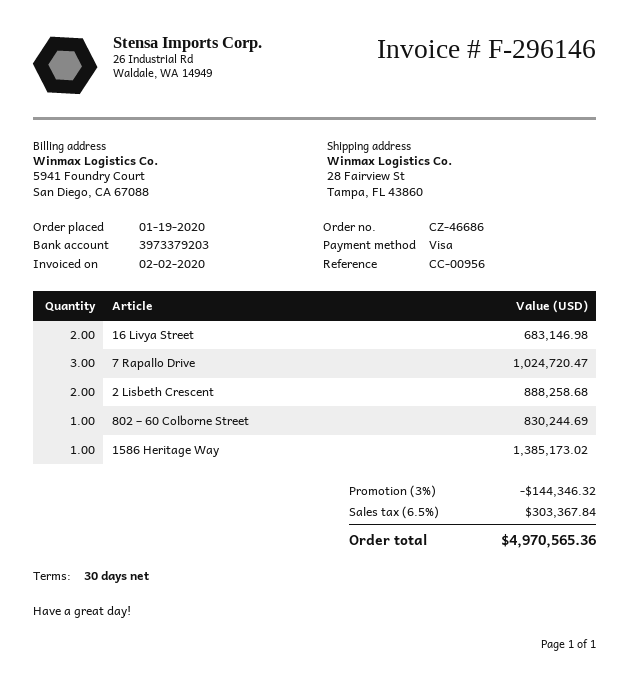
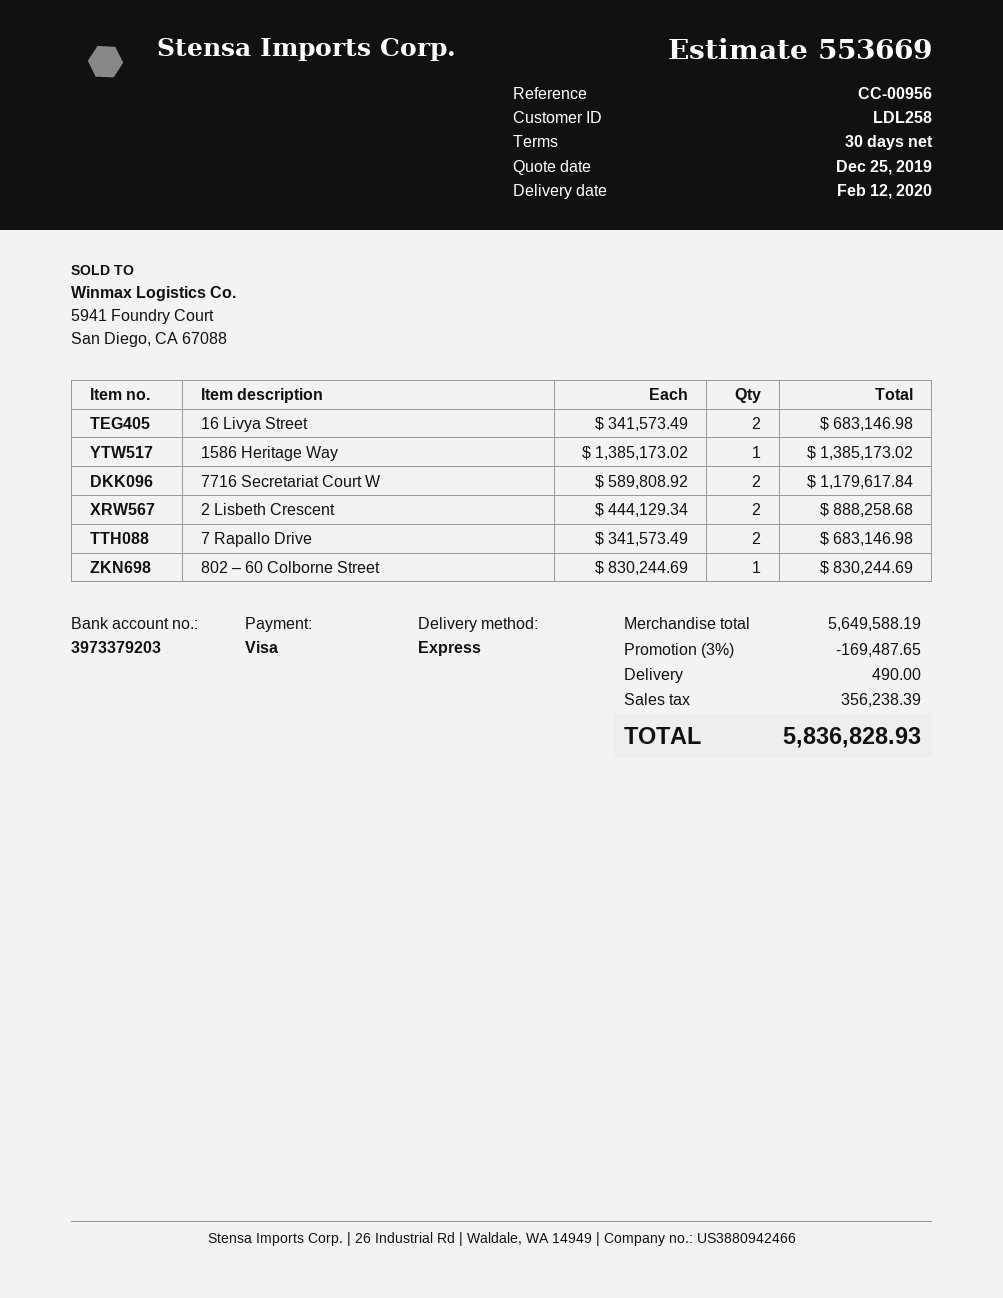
7 Rapallo Drive: 3 for 1024720.47 -> 2 for 683146.98
7716 Secretariat Court W: none -> 2 for 1179617.84
discount: 3% = 144346.32 -> 3% = 169487.65
shipping: none -> 490.00
tax: 303367.84 -> 356238.39
total: 4970565.36 -> 5836828.93

